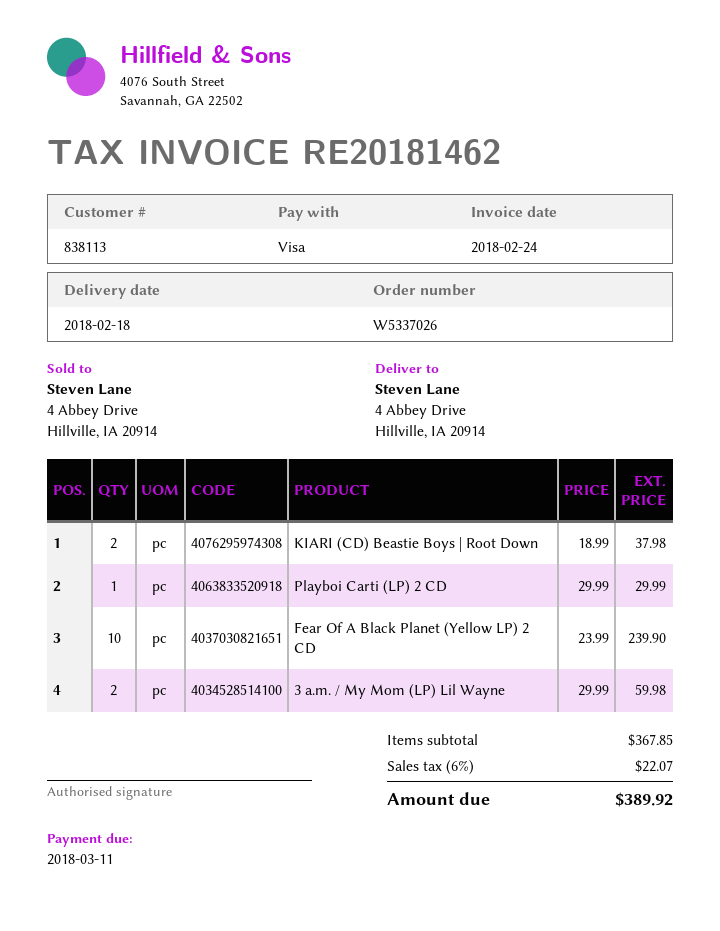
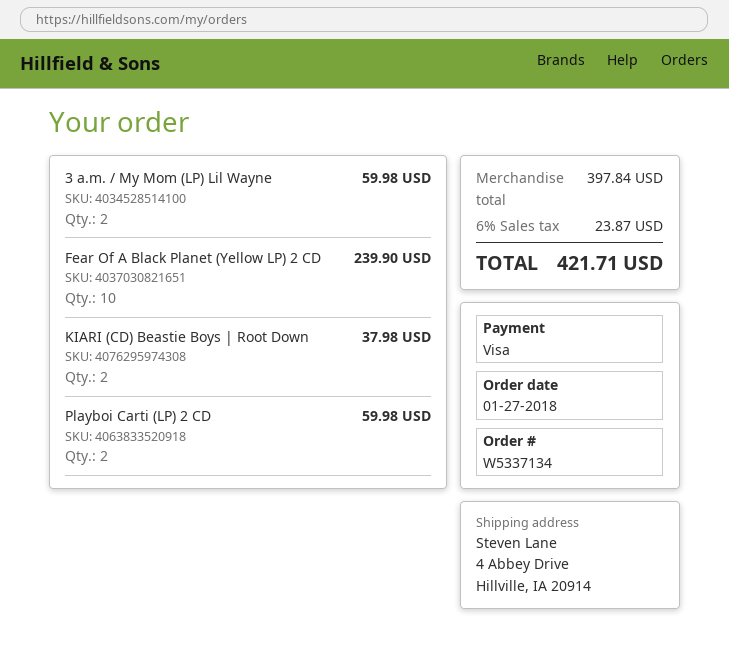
order number: W5337026 -> W5337134
Playboi Carti (LP) 2 CD: 1 for 29.99 -> 2 for 59.98
subtotal: 367.85 -> 397.84
tax: 6% = 22.07 -> 6% = 23.87
total: 389.92 -> 421.71

